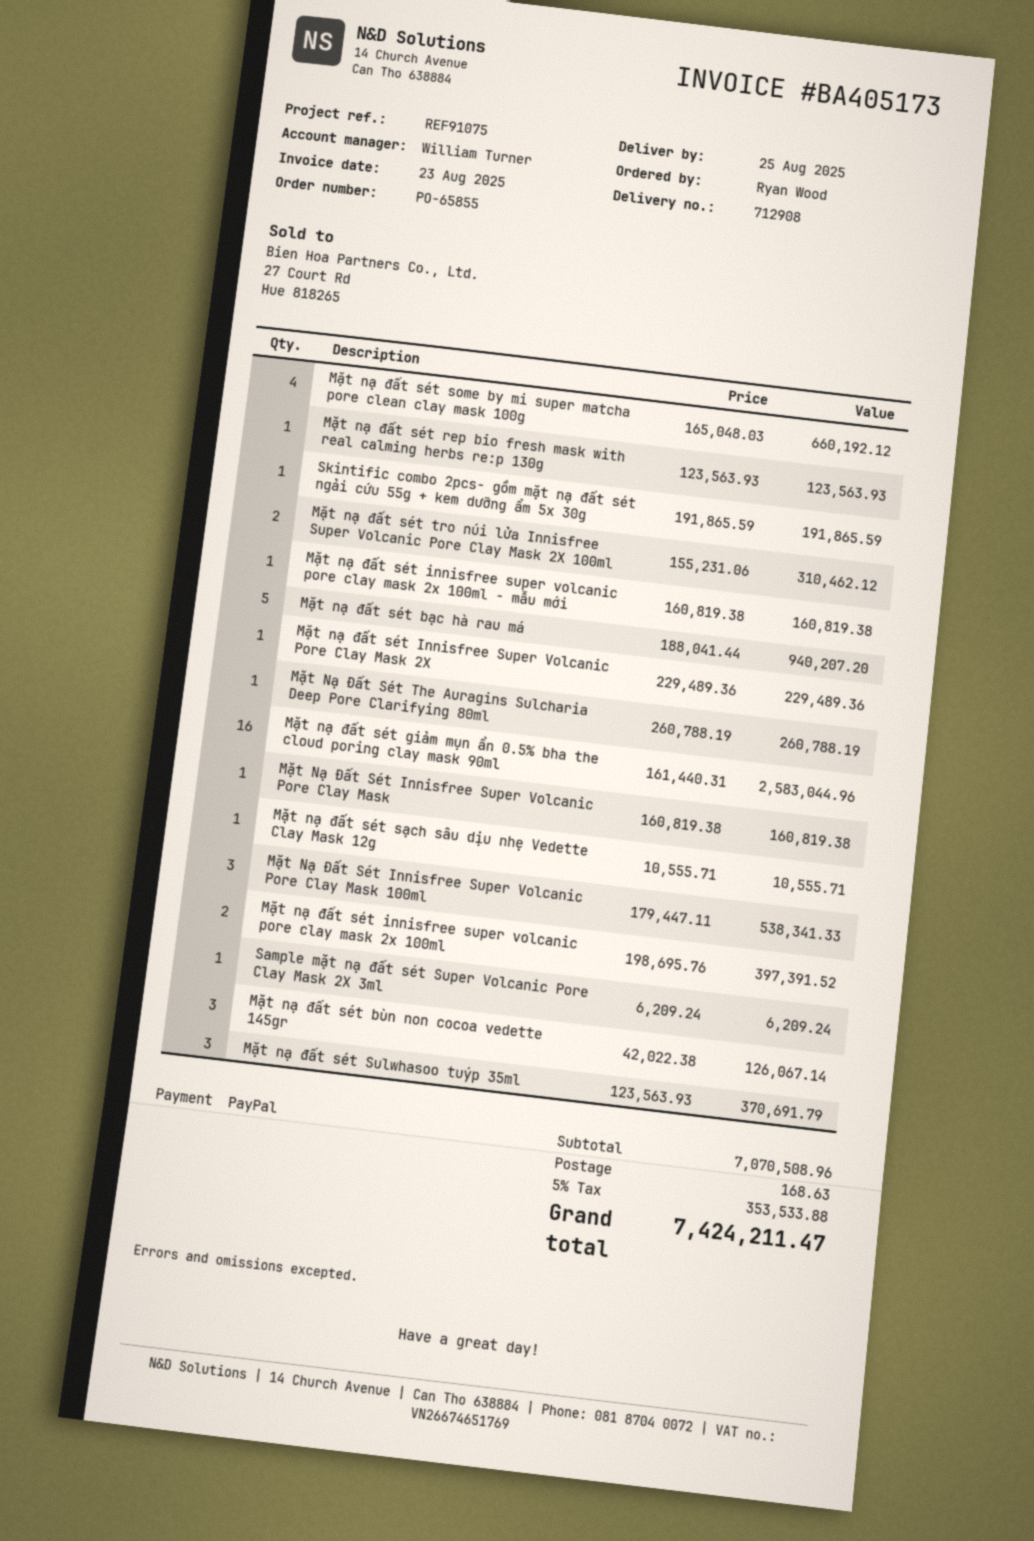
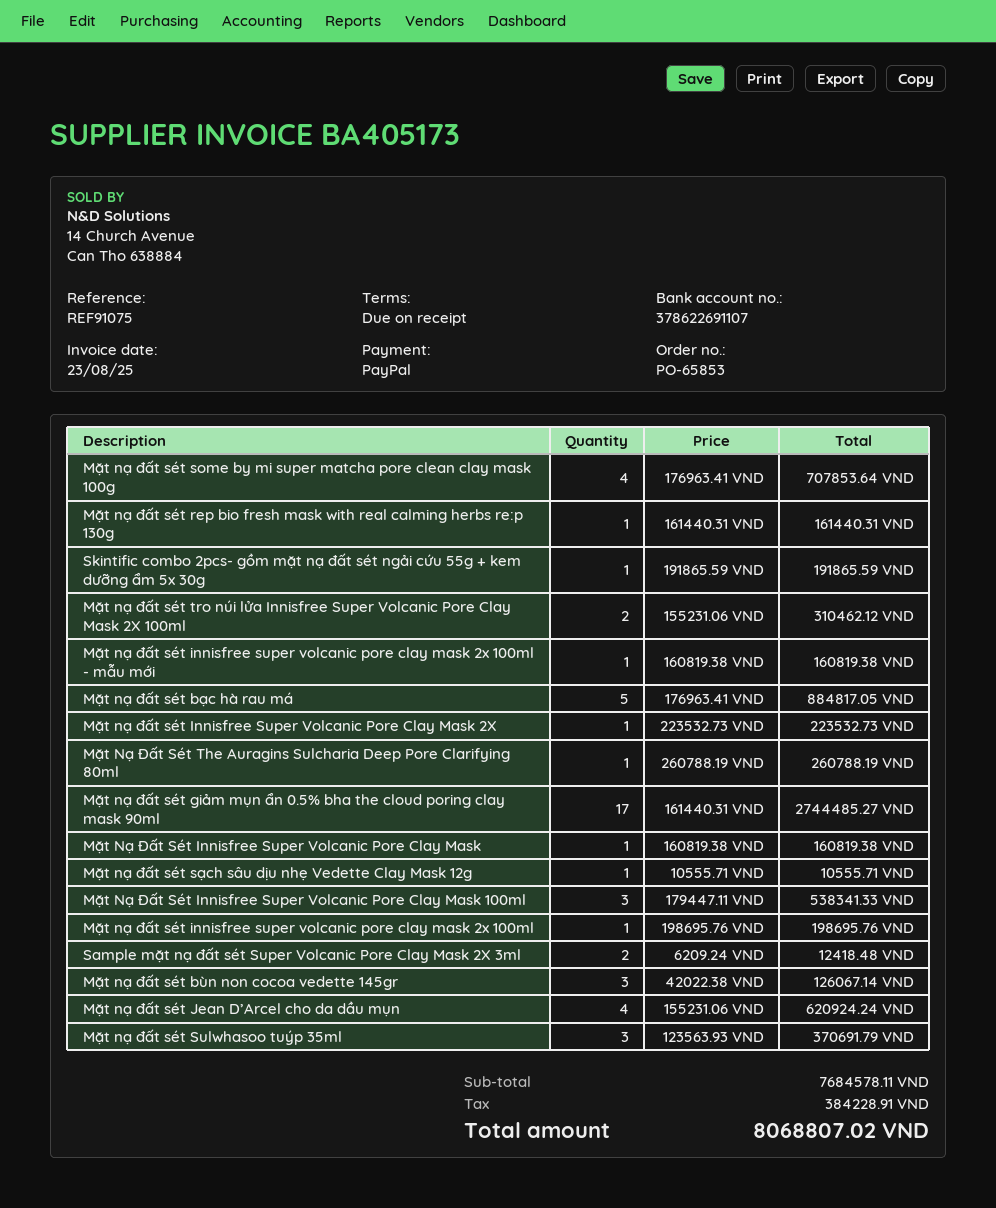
order number: PO-65855 -> PO-65853
Mặt nạ đất sét some by mi super matcha pore clean clay mask 100g: 4 x 165048.03 = 660192.12 -> 4 x 176963.41 = 707853.64
Mặt nạ đất sét rep bio fresh mask with real calming herbs re:p 130g: 1 x 123563.93 = 123563.93 -> 1 x 161440.31 = 161440.31
Mặt nạ đất sét bạc hà rau má: 5 x 188041.44 = 940207.20 -> 5 x 176963.41 = 884817.05
Mặt nạ đất sét Innisfree Super Volcanic Pore Clay Mask 2X: 1 x 229489.36 = 229489.36 -> 1 x 223532.73 = 223532.73
Mặt nạ đất sét giảm mụn ẩn 0.5% bha the cloud poring clay mask 90ml: 16 x 161440.31 = 2583044.96 -> 17 x 161440.31 = 2744485.27
Mặt nạ đất sét innisfree super volcanic pore clay mask 2x 100ml: 2 x 198695.76 = 397391.52 -> 1 x 198695.76 = 198695.76
Sample mặt nạ đất sét Super Volcanic Pore Clay Mask 2X 3ml: 1 x 6209.24 = 6209.24 -> 2 x 6209.24 = 12418.48
Mặt nạ đất sét Jean D’Arcel cho da dầu mụn: none -> 4 x 155231.06 = 620924.24
subtotal: 7070508.96 -> 7684578.11
shipping: 168.63 -> none
tax: 353533.88 -> 384228.91
total: 7424211.47 -> 8068807.02

